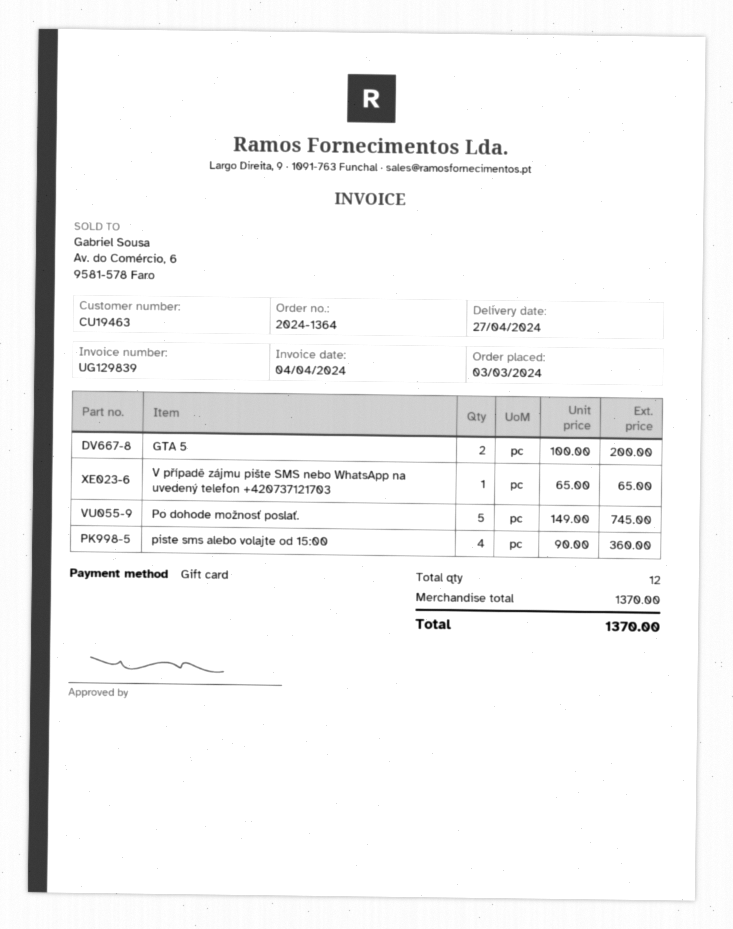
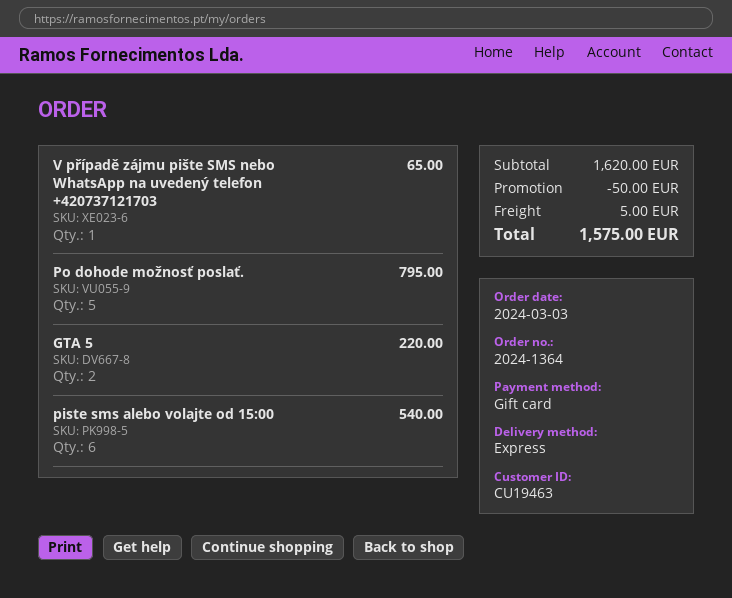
GTA 5: 2 for 200.00 -> 2 for 220.00
Po dohode možnosť poslať.: 5 for 745.00 -> 5 for 795.00
piste sms alebo volajte od 15:00: 4 for 360.00 -> 6 for 540.00
subtotal: 1370.00 -> 1620.00
discount: none -> 50.00
shipping: none -> 5.00
total: 1370.00 -> 1575.00

